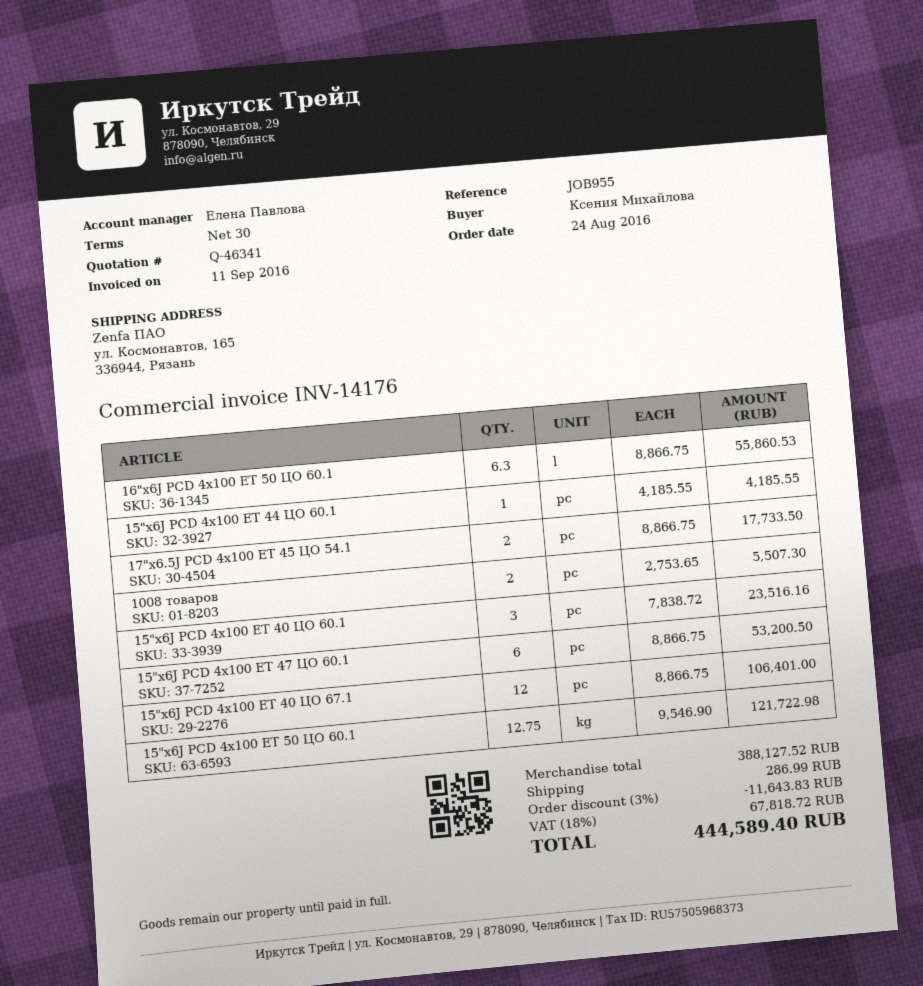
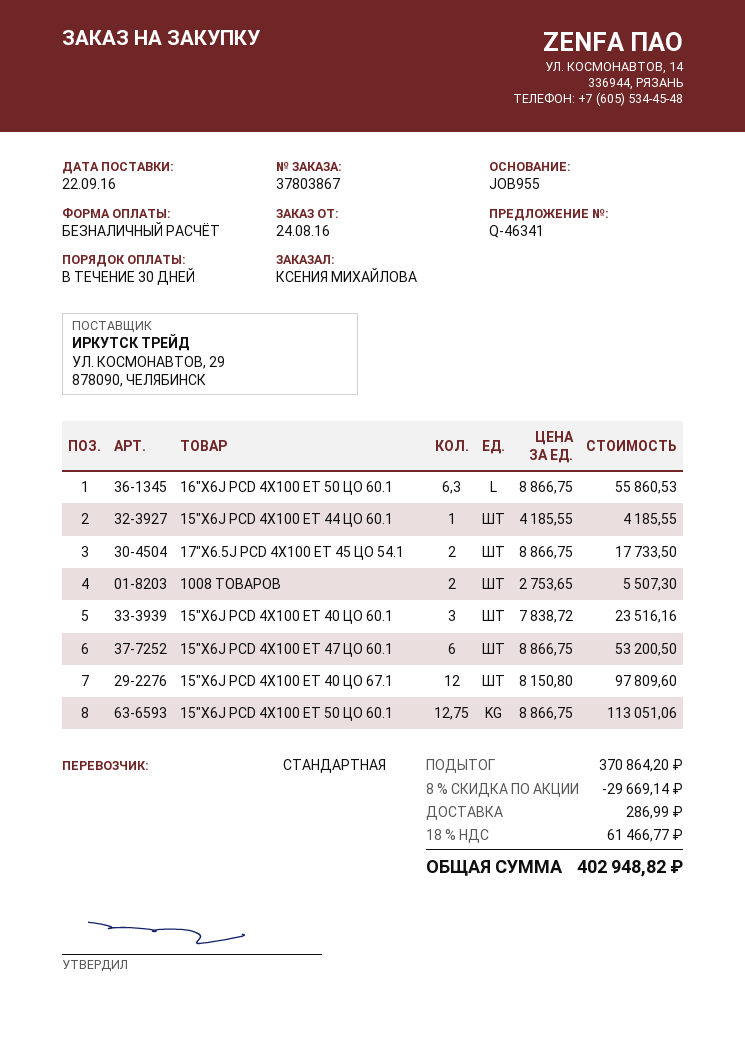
15"x6J PCD 4x100 ЕТ 40 ЦО 67.1: 12 x 8866.75 = 106401.00 -> 12 x 8150.80 = 97809.60
15"x6J PCD 4x100 ЕТ 50 ЦО 60.1: 12.75 x 9546.90 = 121722.98 -> 12.75 x 8866.75 = 113051.06
subtotal: 388127.52 -> 370864.20
discount: 3% = 11643.83 -> 8% = 29669.14
tax: 18% = 67818.72 -> 18% = 61466.77
total: 444589.40 -> 402948.82

